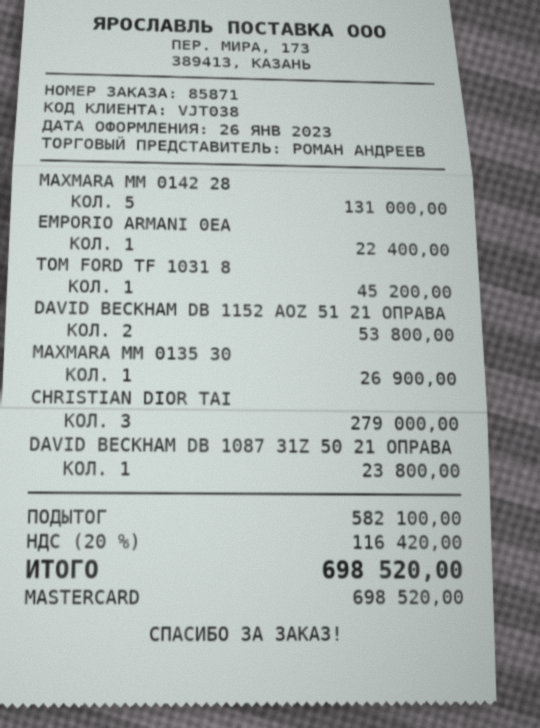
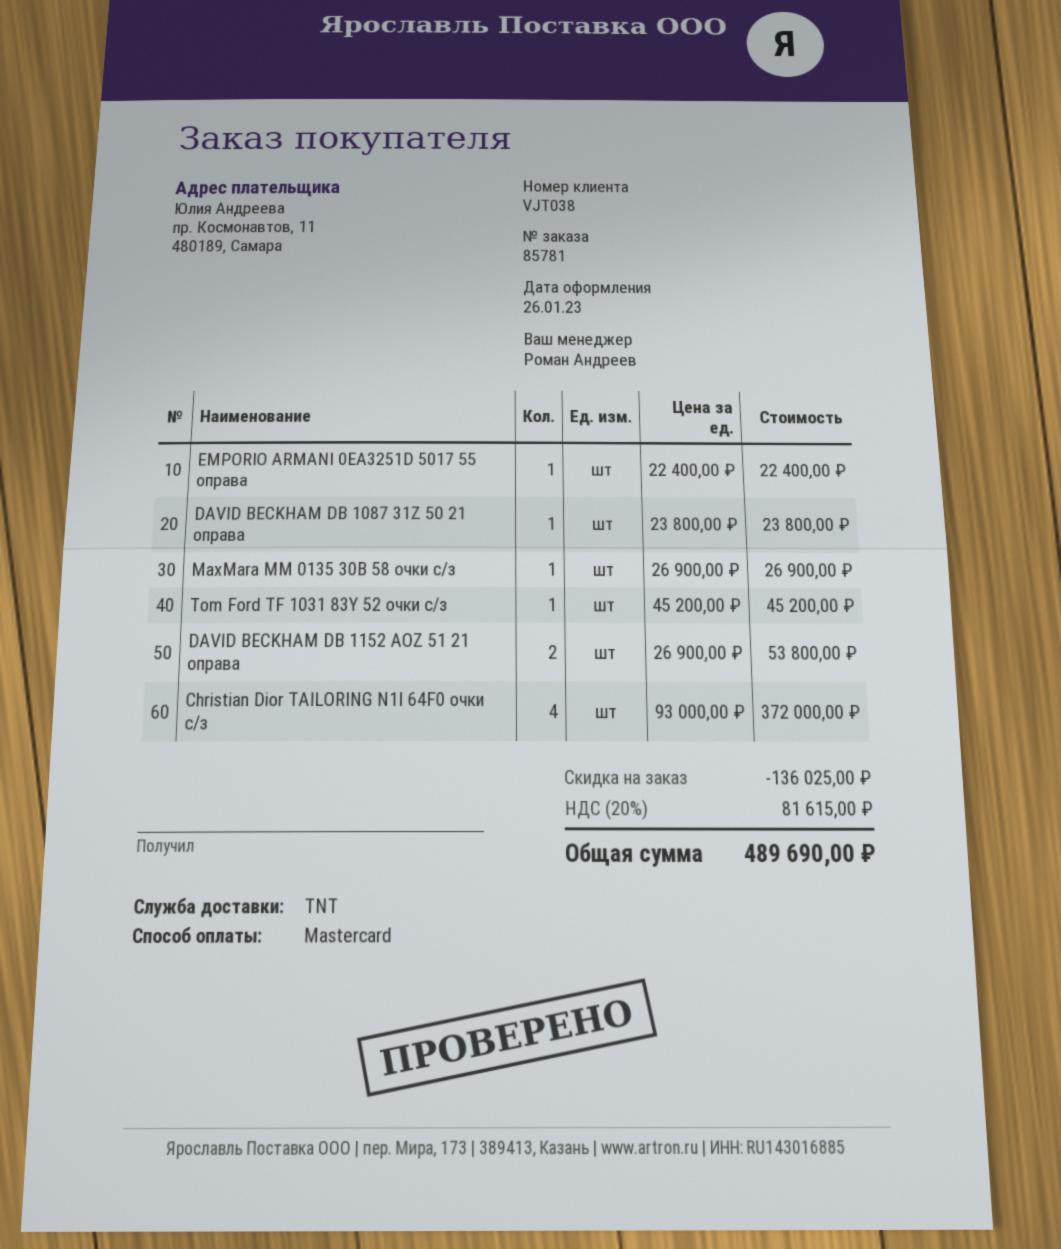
order number: 85871 -> 85781
MAXMARA MM 0142 28: 5 for 131000.00 -> none
CHRISTIAN DIOR TAI: 3 for 279000.00 -> 4 for 372000.00
discount: none -> 136025.00
tax: 20% = 116420.00 -> 20% = 81615.00
total: 698520.00 -> 489690.00

